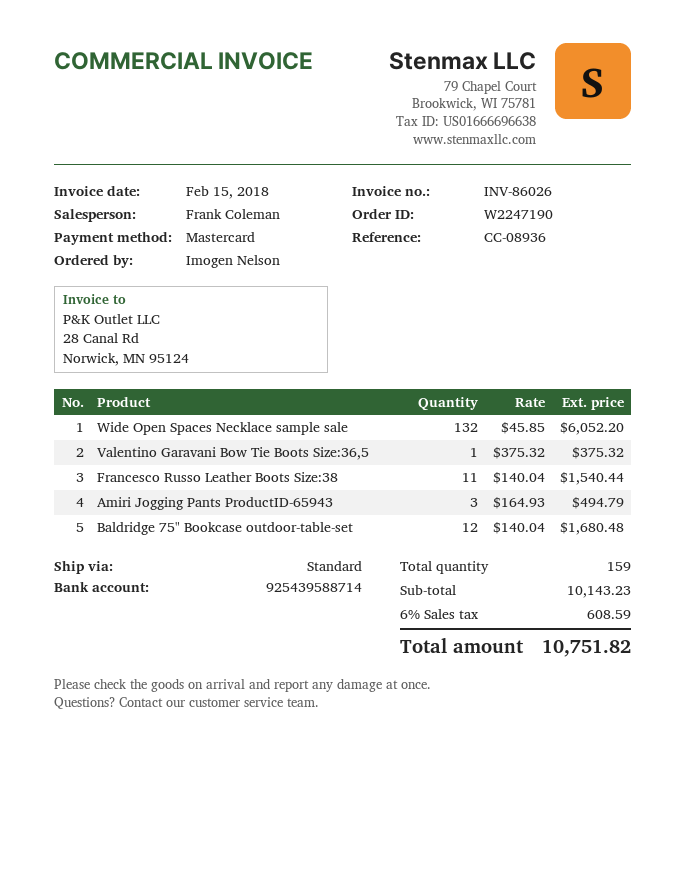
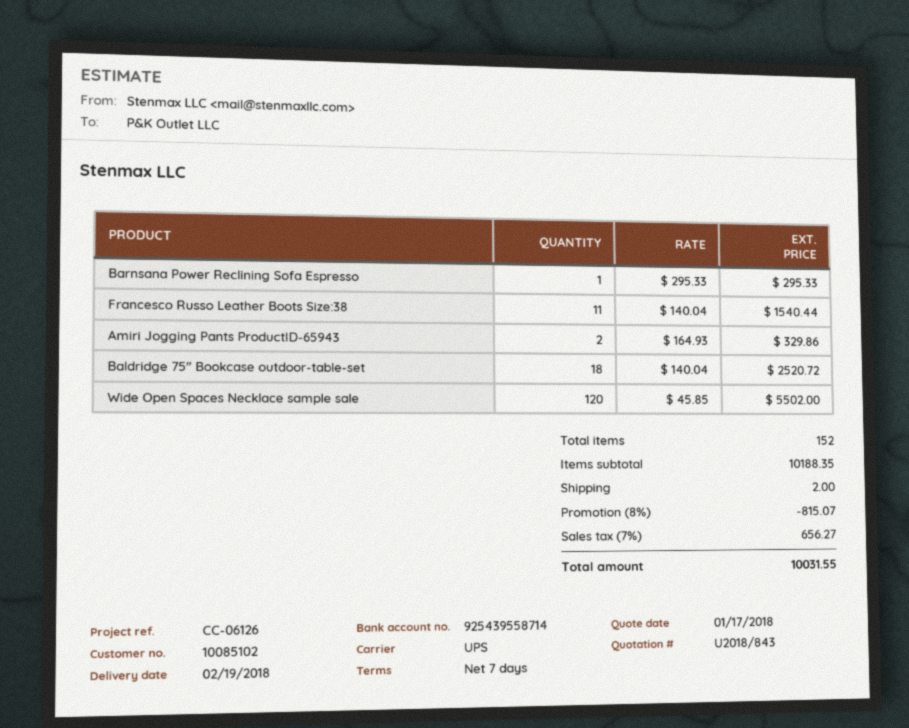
reference: CC-08936 -> CC-06126
bank account: 925439588714 -> 925439558714
shipping method: standard -> UPS
Wide Open Spaces Necklace sample sale: 132 x 45.85 = 6052.20 -> 120 x 45.85 = 5502.00
Valentino Garavani Bow Tie Boots Size:36,5: 1 x 375.32 = 375.32 -> none
Amiri Jogging Pants ProductID-65943: 3 x 164.93 = 494.79 -> 2 x 164.93 = 329.86
Baldridge 75" Bookcase outdoor-table-set: 12 x 140.04 = 1680.48 -> 18 x 140.04 = 2520.72
Barnsana Power Reclining Sofa Espresso: none -> 1 x 295.33 = 295.33
total quantity: 159 -> 152
subtotal: 10143.23 -> 10188.35
discount: none -> 8% = 815.07
shipping: none -> 2.00
tax: 6% = 608.59 -> 7% = 656.27
total: 10751.82 -> 10031.55

